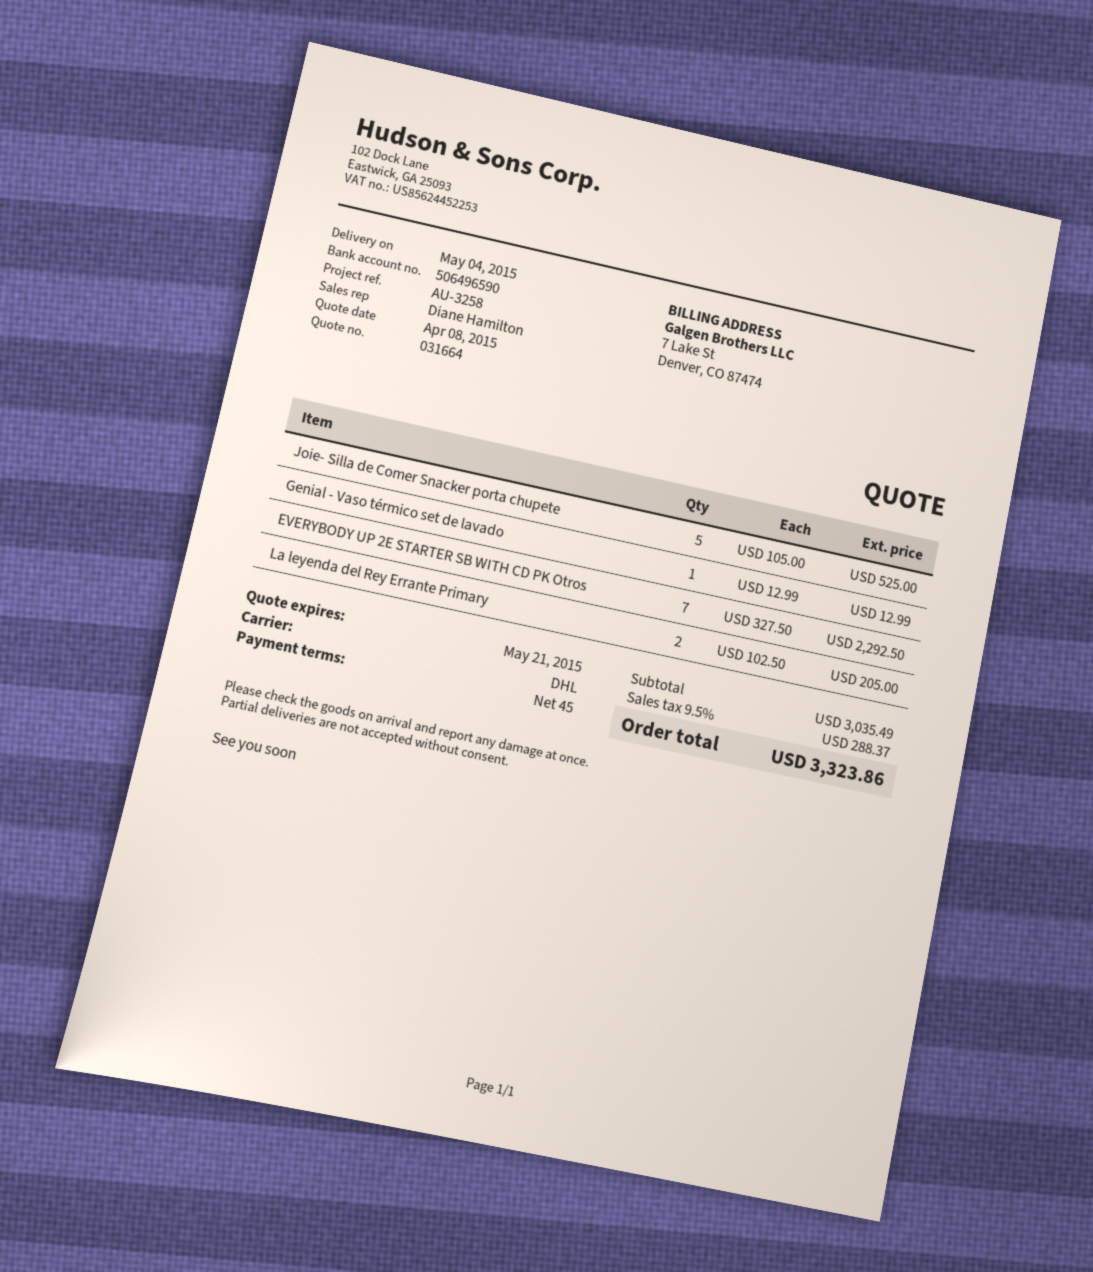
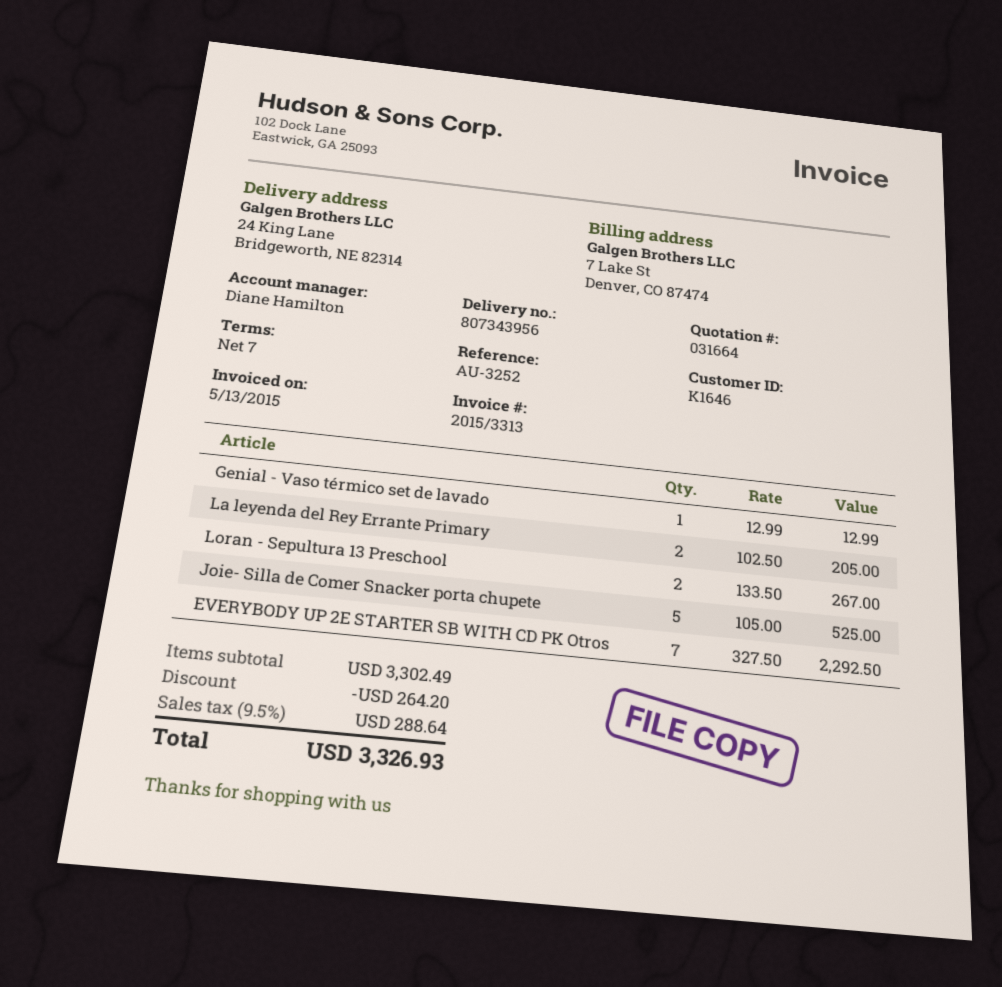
payment terms: 45 days -> 7 days
reference: AU-3258 -> AU-3252
Loran - Sepultura 13 Preschool: none -> 2 x 133.50 = 267.00
subtotal: 3035.49 -> 3302.49
discount: none -> 264.20
tax: 9.5% = 288.37 -> 9.5% = 288.64
total: 3323.86 -> 3326.93

